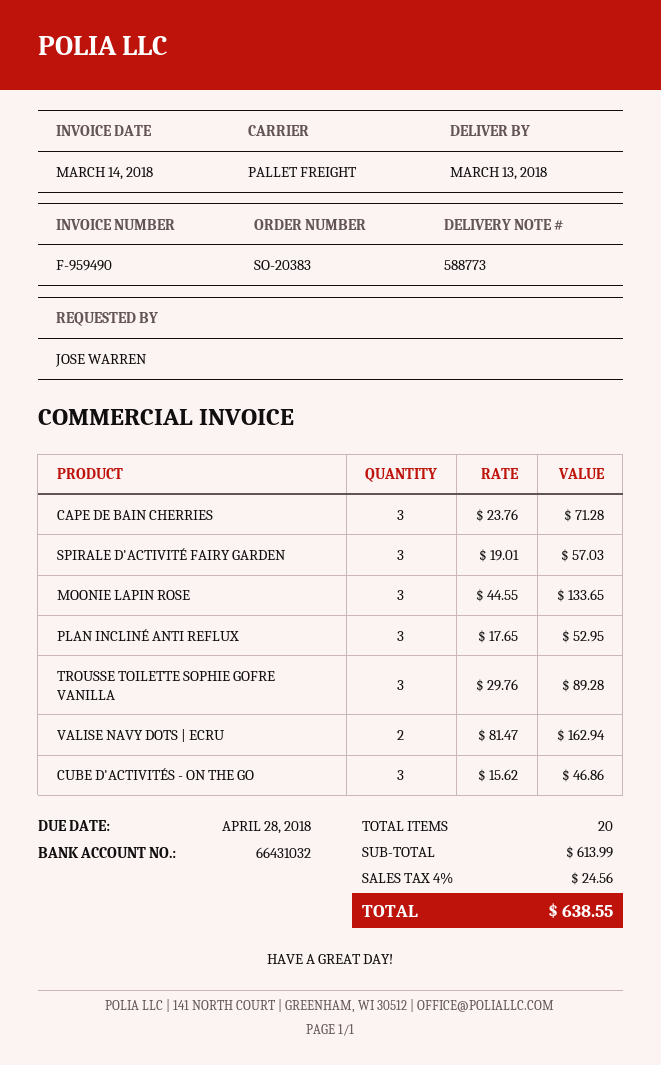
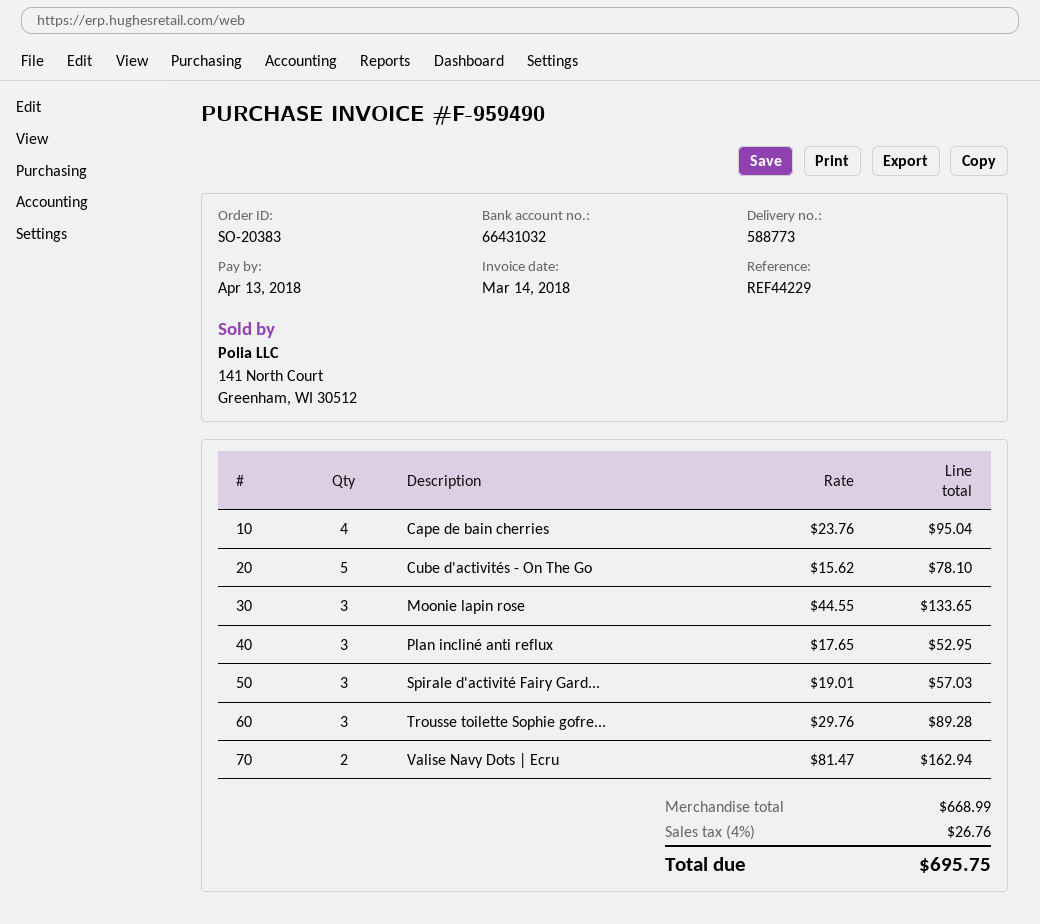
due date: 2018-04-28 -> 2018-04-13
CAPE DE BAIN CHERRIES: 3 x 23.76 = 71.28 -> 4 x 23.76 = 95.04
CUBE D'ACTIVITÉS - ON THE GO: 3 x 15.62 = 46.86 -> 5 x 15.62 = 78.10
subtotal: 613.99 -> 668.99
tax: 4% = 24.56 -> 4% = 26.76
total: 638.55 -> 695.75

